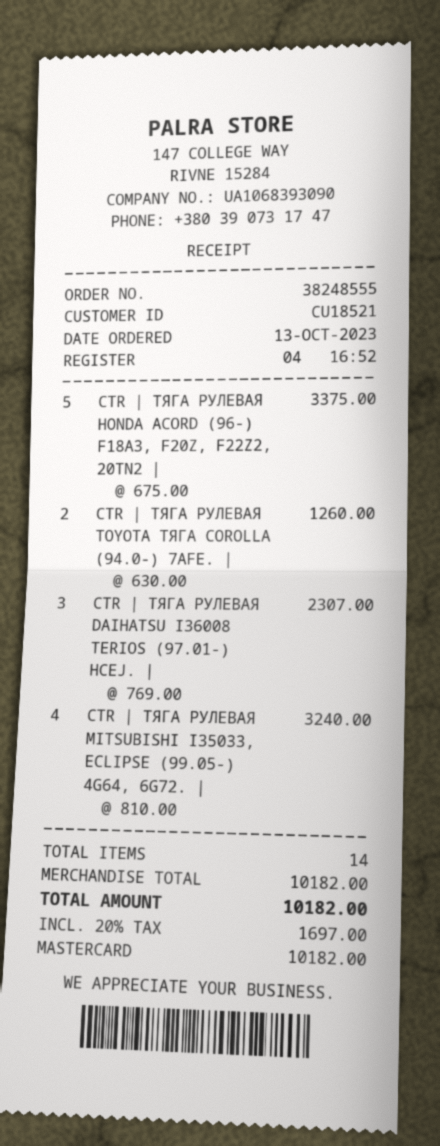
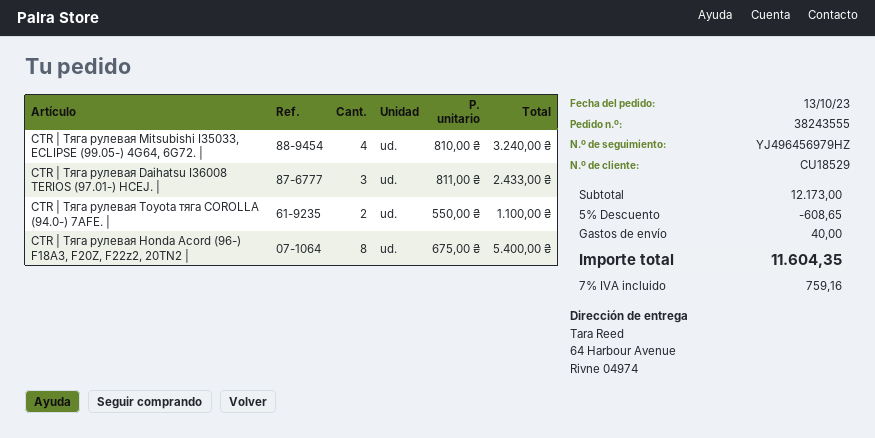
order number: 38248555 -> 38243555
customer number: CU18521 -> CU18529
CTR | ТЯГА РУЛЕВАЯ HONDA ACORD (96-) F18A3, F20Z, F22Z2, 20TN2 |: 5 x 675.00 = 3375.00 -> 8 x 675.00 = 5400.00
CTR | ТЯГА РУЛЕВАЯ TOYOTA ТЯГА COROLLA (94.0-) 7AFE. |: 2 x 630.00 = 1260.00 -> 2 x 550.00 = 1100.00
CTR | ТЯГА РУЛЕВАЯ DAIHATSU I36008 TERIOS (97.01-) HCEJ. |: 3 x 769.00 = 2307.00 -> 3 x 811.00 = 2433.00
subtotal: 10182.00 -> 12173.00
discount: none -> 5% = 608.65
shipping: none -> 40.00
tax: 20% = 1697.00 -> 7% = 759.16
total: 10182.00 -> 11604.35

